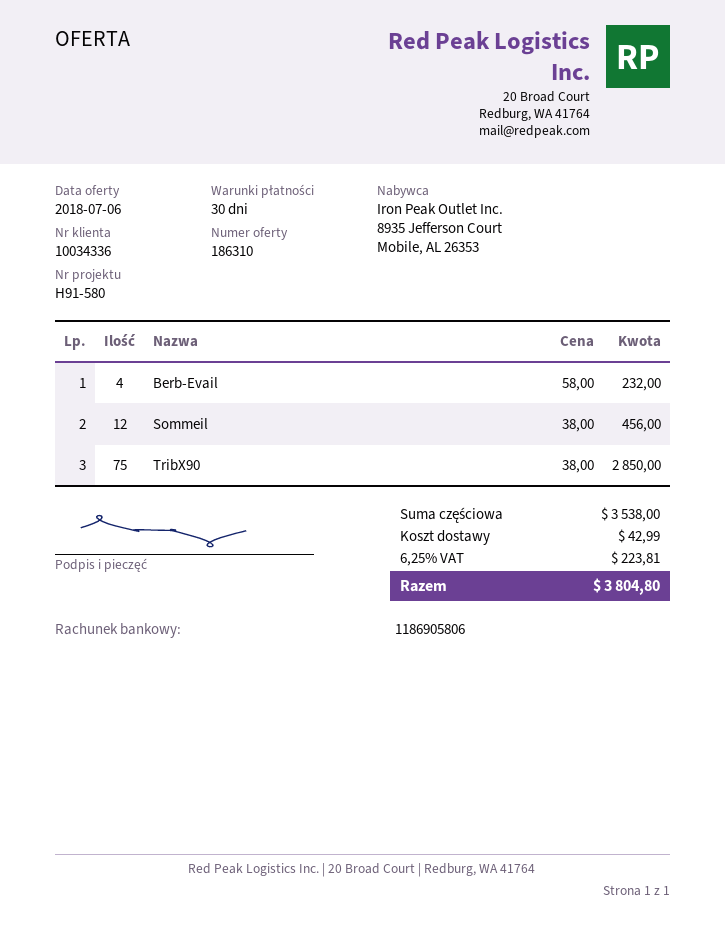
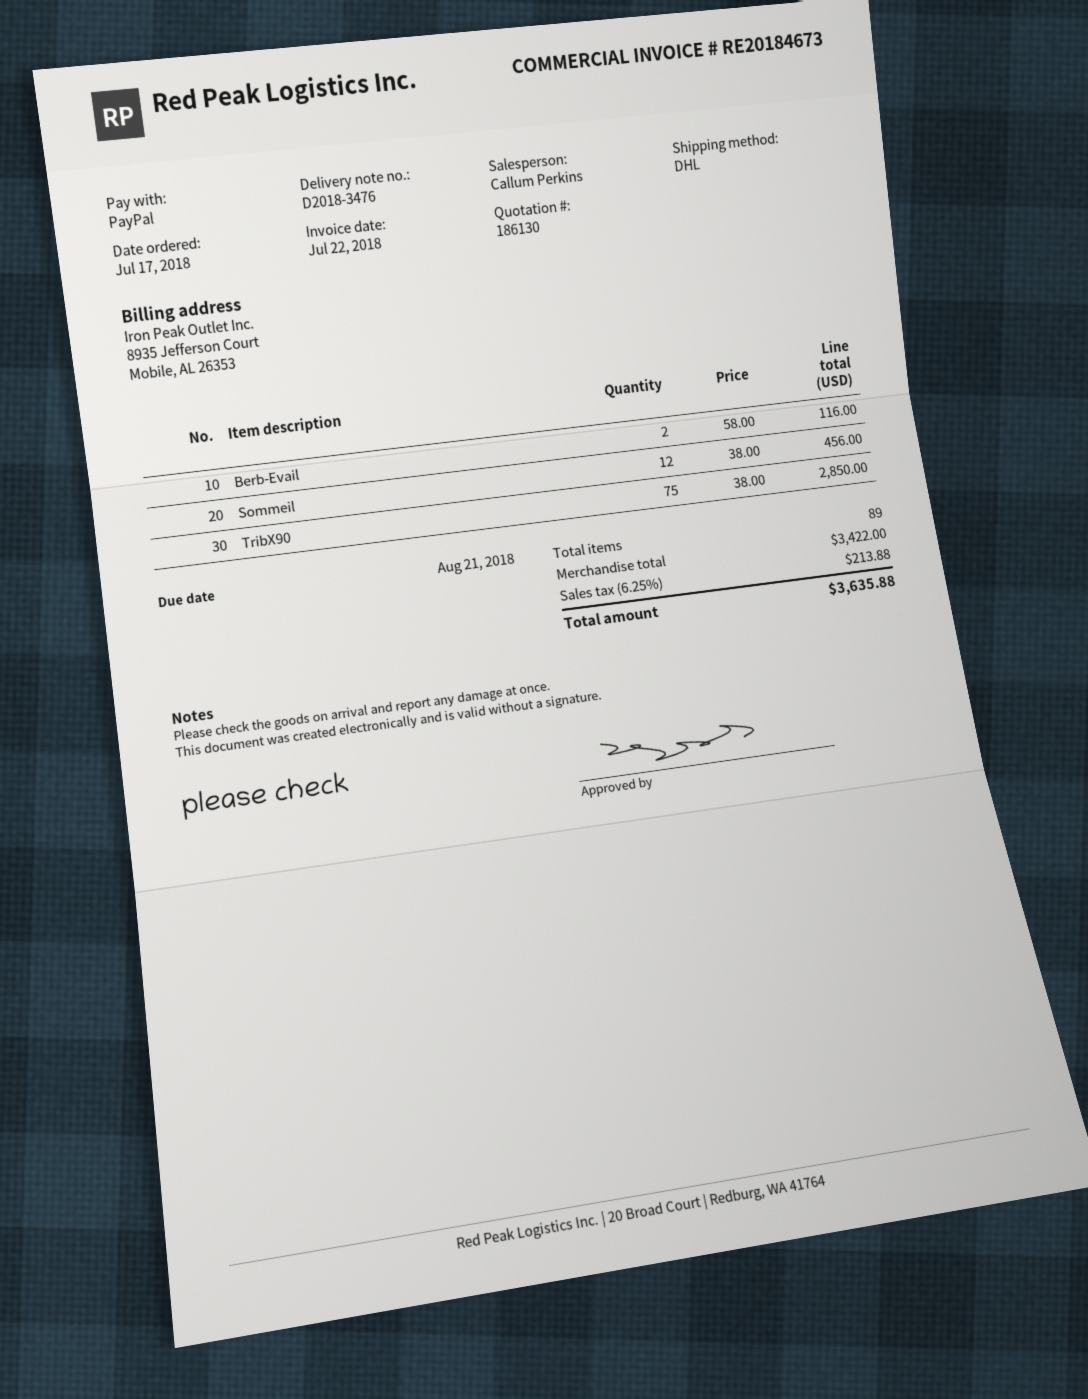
quote number: 186310 -> 186130
Berb-Evail: 4 x 58.00 = 232.00 -> 2 x 58.00 = 116.00
subtotal: 3538.00 -> 3422.00
shipping: 42.99 -> none
tax: 6.25% = 223.81 -> 6.25% = 213.88
total: 3804.80 -> 3635.88

